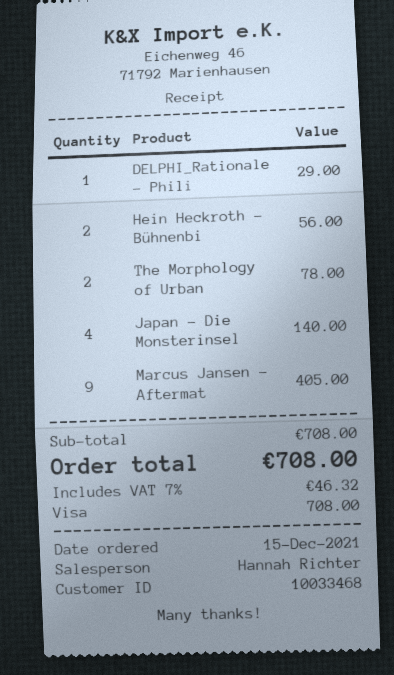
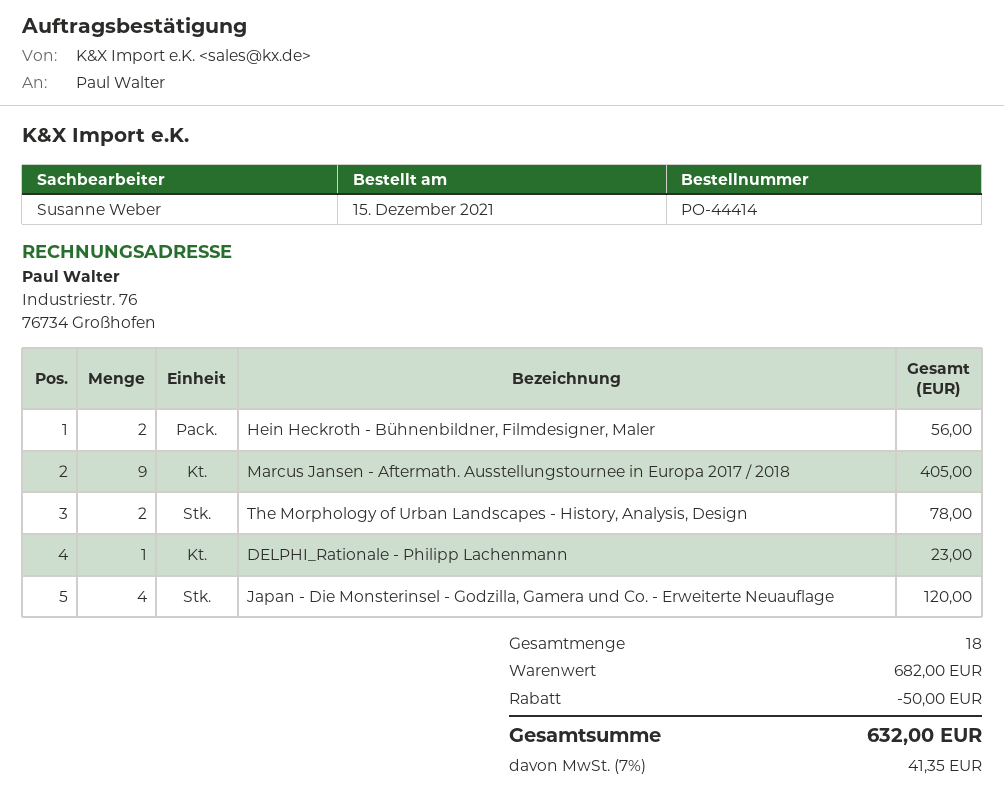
sales rep: Hannah Richter -> Susanne Weber
DELPHI_Rationale - Phili: 1 for 29.00 -> 1 for 23.00
Japan - Die Monsterinsel: 4 for 140.00 -> 4 for 120.00
subtotal: 708.00 -> 682.00
discount: none -> 50.00
tax: 7% = 46.32 -> 7% = 41.35
total: 708.00 -> 632.00

